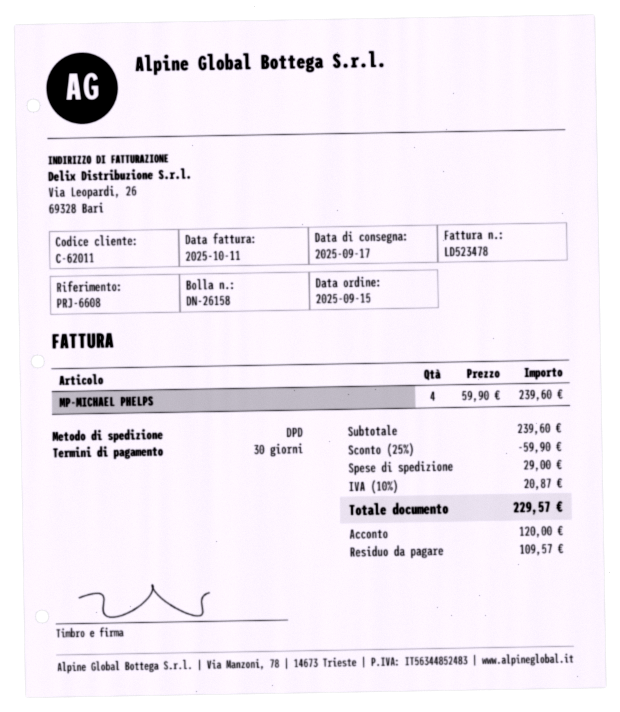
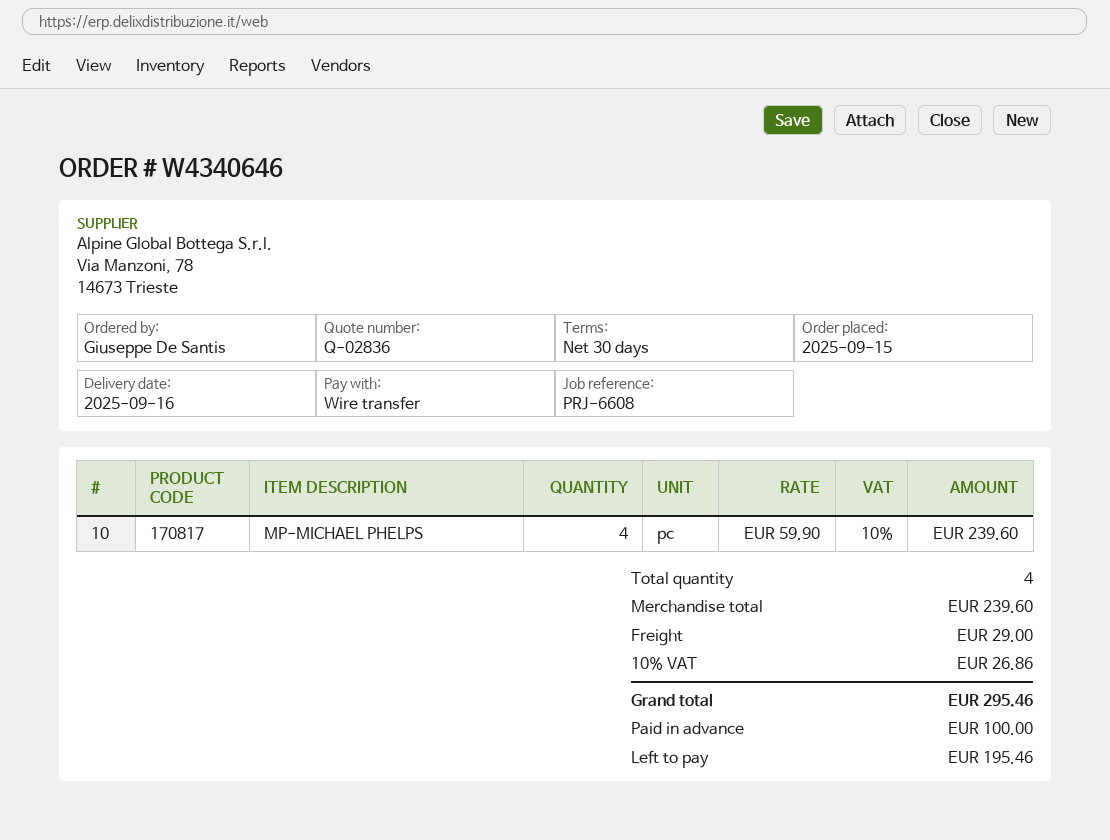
delivery date: 2025-09-17 -> 2025-09-16
discount: 25% = 59.90 -> none
tax: 10% = 20.87 -> 10% = 26.86
total: 229.57 -> 295.46
deposit: 120.00 -> 100.00
balance: 109.57 -> 195.46

